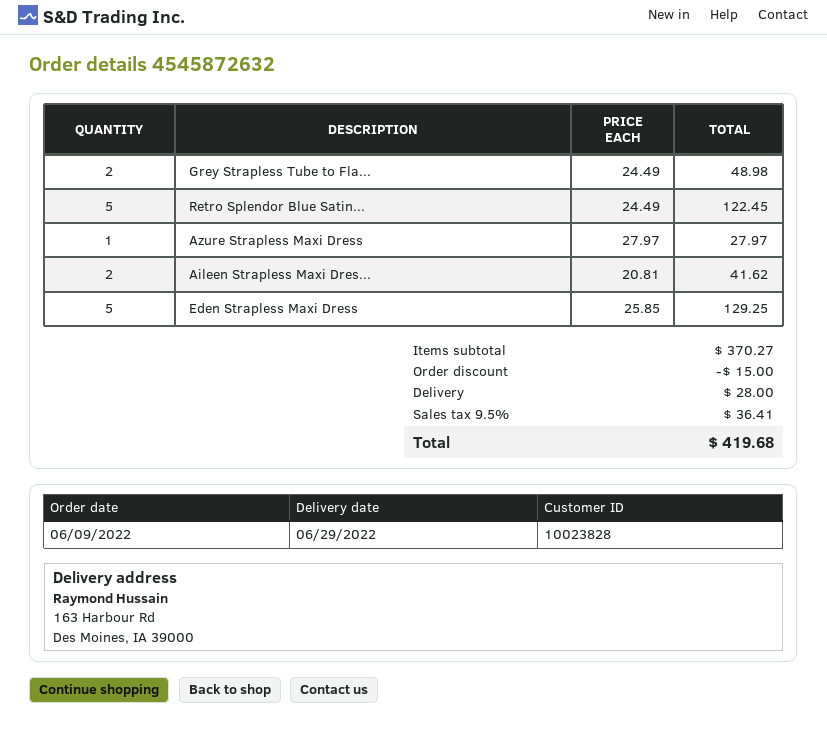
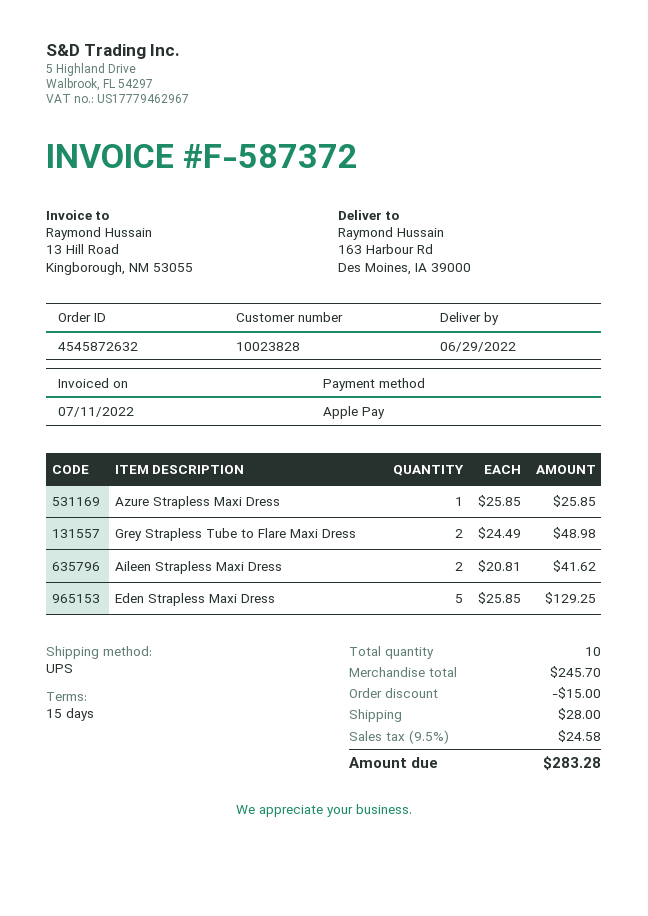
Retro Splendor Blue Satin...: 5 x 24.49 = 122.45 -> none
Azure Strapless Maxi Dress: 1 x 27.97 = 27.97 -> 1 x 25.85 = 25.85
subtotal: 370.27 -> 245.70
tax: 9.5% = 36.41 -> 9.5% = 24.58
total: 419.68 -> 283.28

